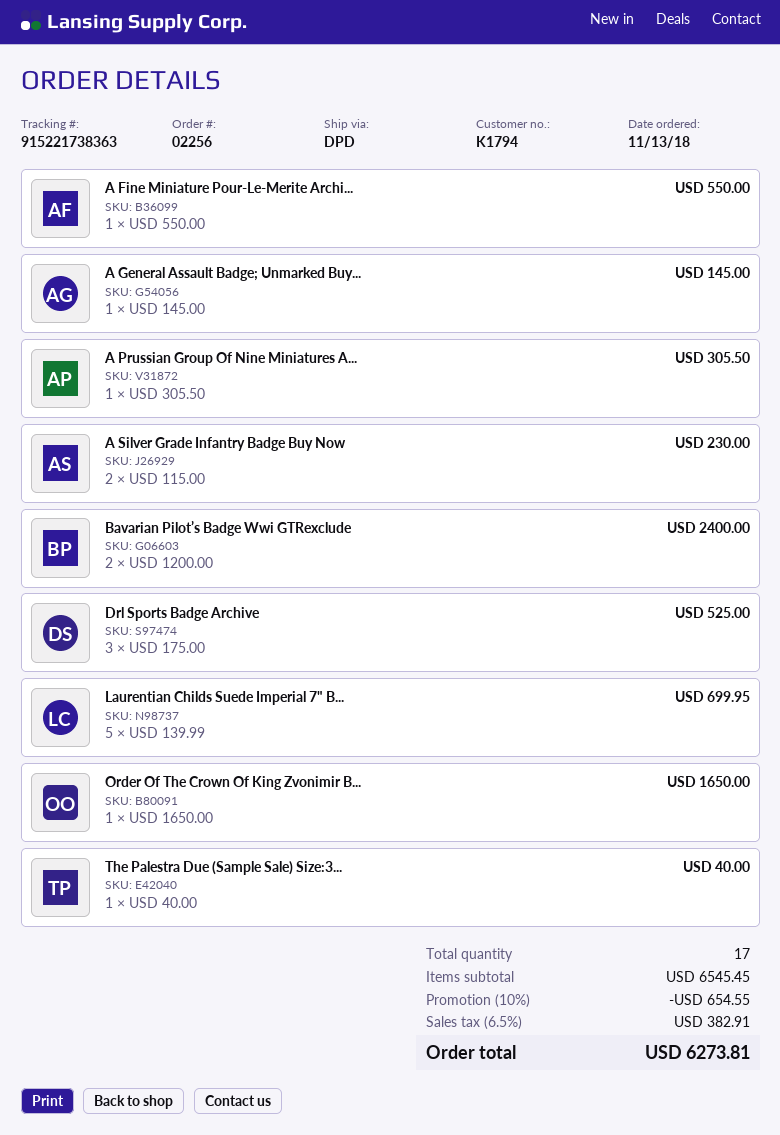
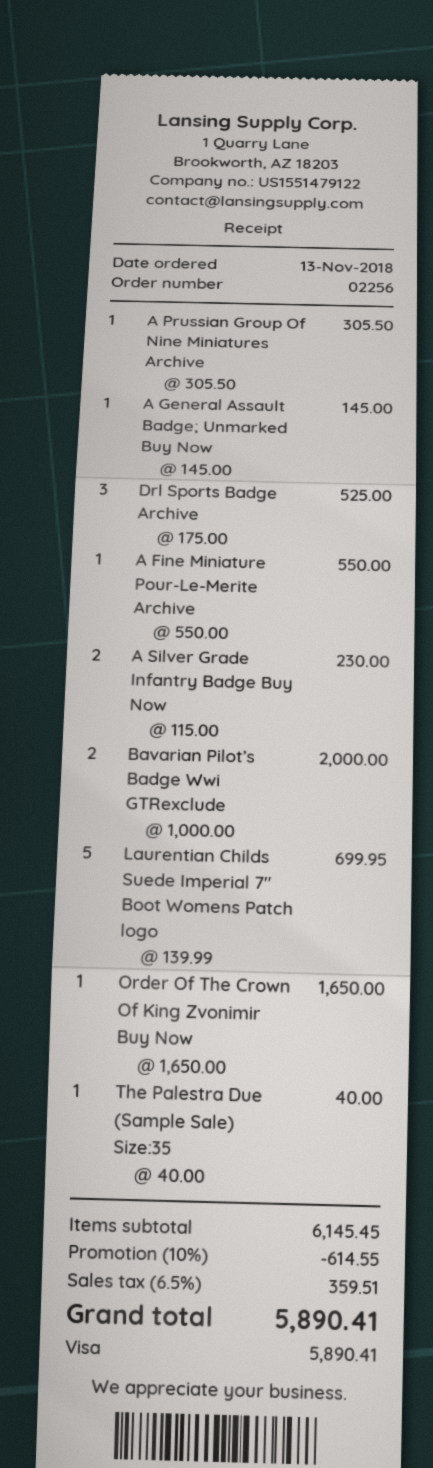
Bavarian Pilot’s Badge Wwi GTRexclude: 2 x 1200.00 = 2400.00 -> 2 x 1000.00 = 2000.00
subtotal: 6545.45 -> 6145.45
discount: 10% = 654.55 -> 10% = 614.55
tax: 6.5% = 382.91 -> 6.5% = 359.51
total: 6273.81 -> 5890.41

